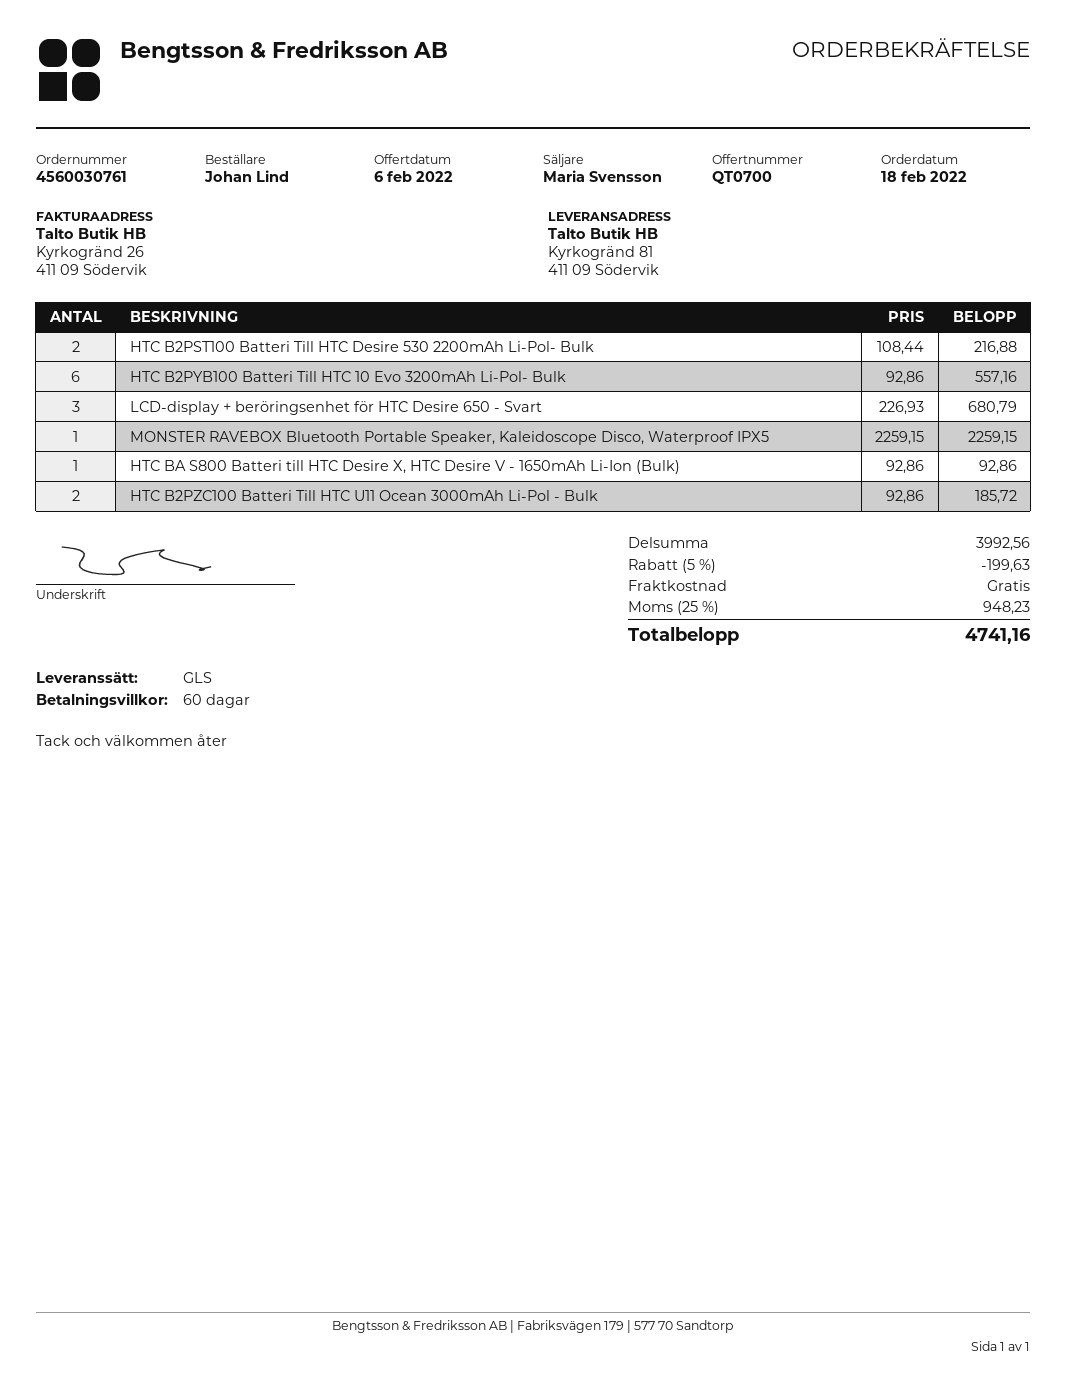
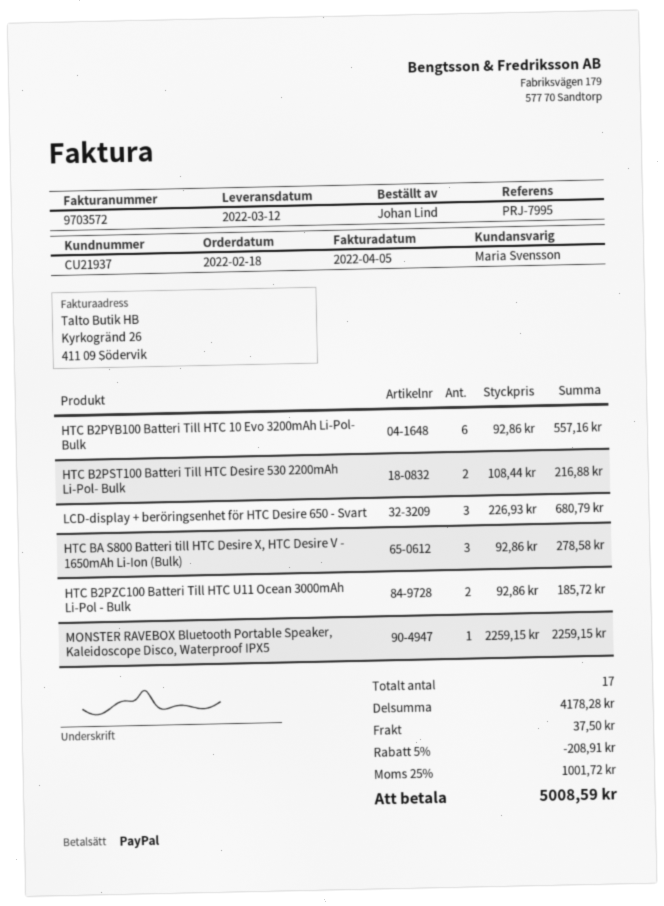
HTC BA S800 Batteri till HTC Desire X, HTC Desire V - 1650mAh Li-Ion (Bulk): 1 x 92.86 = 92.86 -> 3 x 92.86 = 278.58
subtotal: 3992.56 -> 4178.28
discount: 5% = 199.63 -> 5% = 208.91
shipping: 0.00 -> 37.50
tax: 25% = 948.23 -> 25% = 1001.72
total: 4741.16 -> 5008.59

